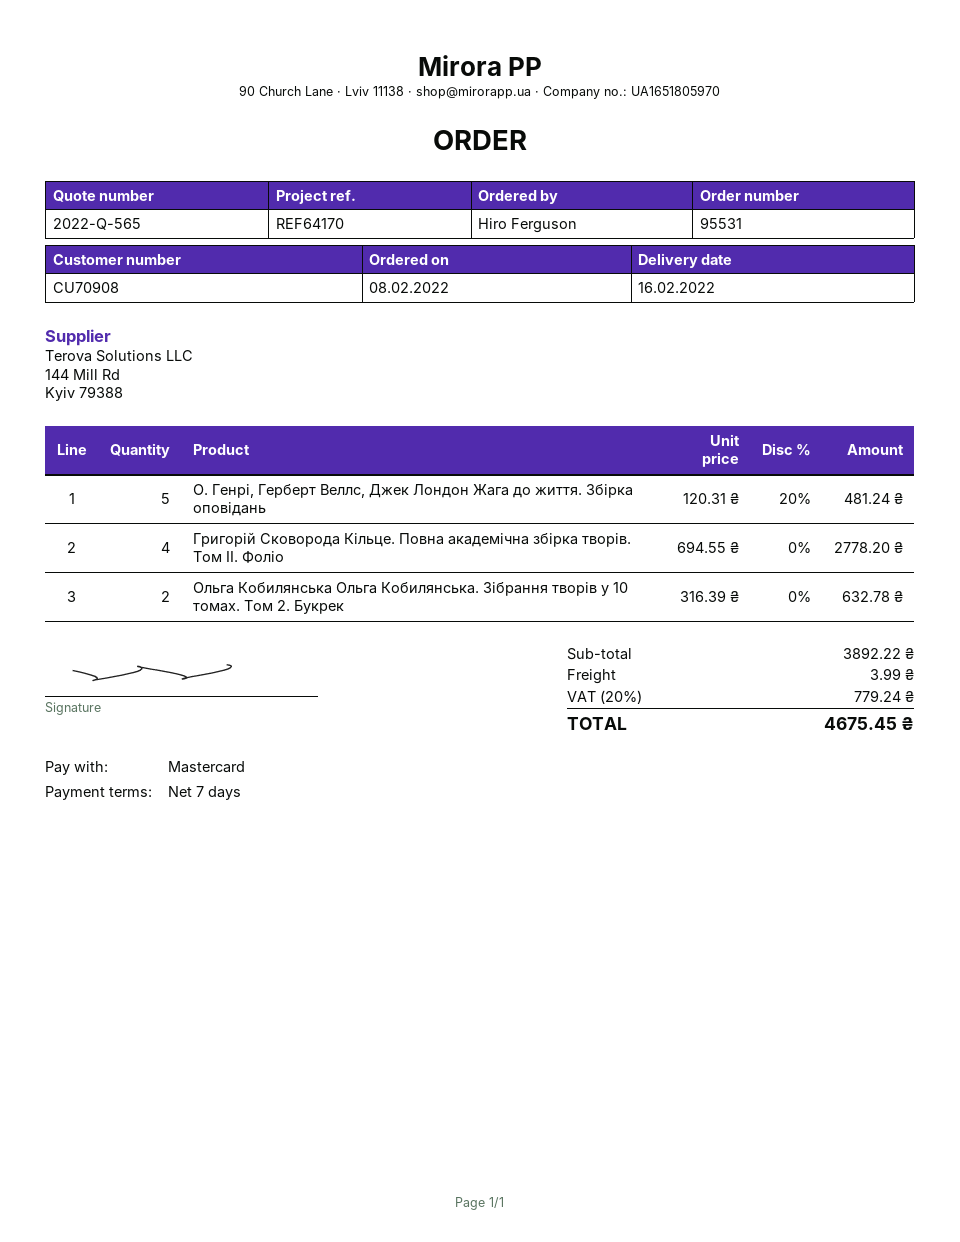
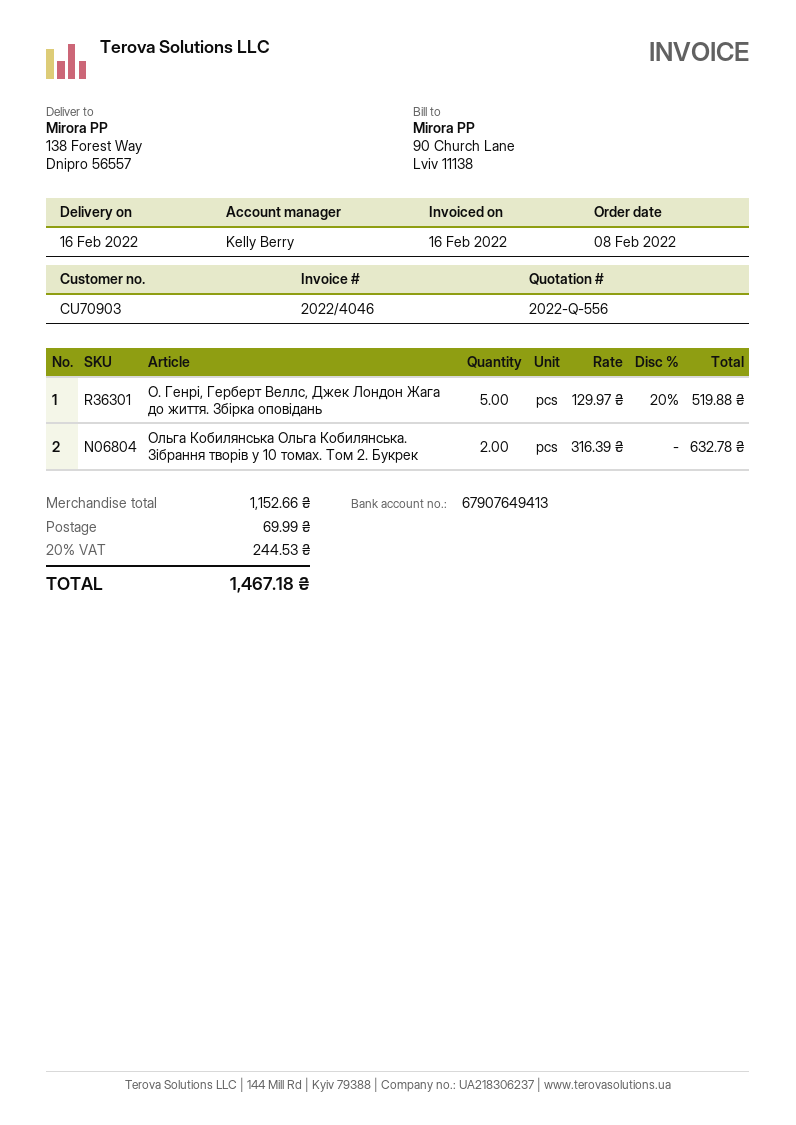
quote number: 2022-Q-565 -> 2022-Q-556
customer number: CU70908 -> CU70903
О. Генрі, Герберт Веллс, Джек Лондон Жага до життя. Збірка оповідань: 5 x 120.31 - 20% = 481.24 -> 5 x 129.97 - 20% = 519.88
Григорій Сковорода Кільце. Повна академічна збірка творів. Том ІІ. Фоліо: 4 x 694.55 = 2778.20 -> none
subtotal: 3892.22 -> 1152.66
shipping: 3.99 -> 69.99
tax: 20% = 779.24 -> 20% = 244.53
total: 4675.45 -> 1467.18

